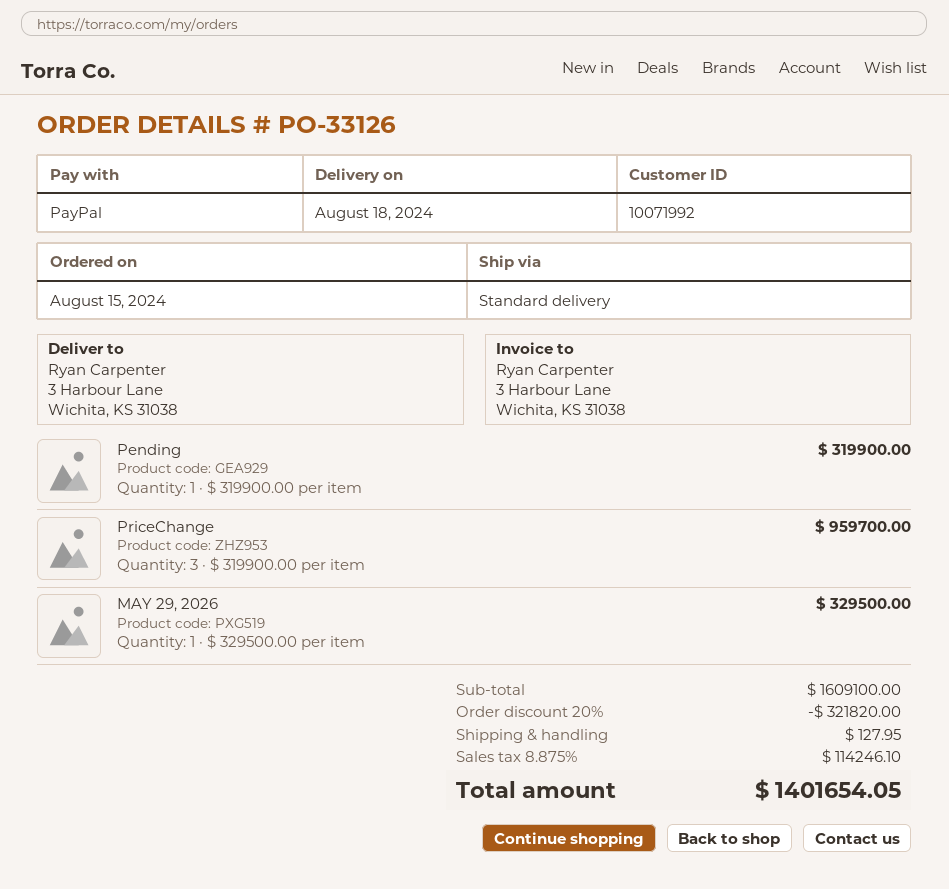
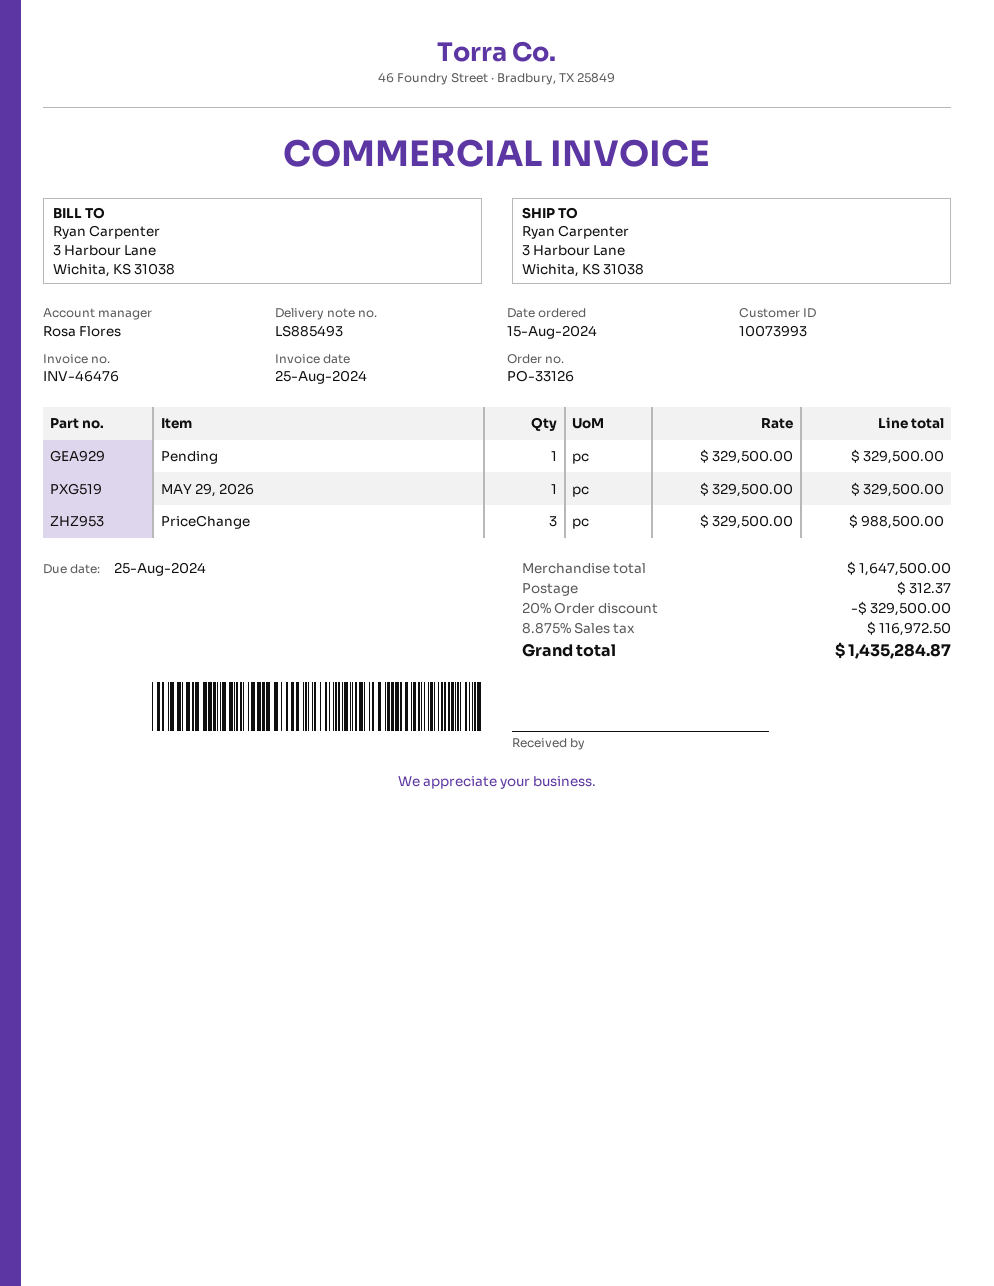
customer number: 10071992 -> 10073993
Pending: 1 x 319900.00 = 319900.00 -> 1 x 329500.00 = 329500.00
PriceChange: 3 x 319900.00 = 959700.00 -> 3 x 329500.00 = 988500.00
subtotal: 1609100.00 -> 1647500.00
discount: 20% = 321820.00 -> 20% = 329500.00
shipping: 127.95 -> 312.37
tax: 8.875% = 114246.10 -> 8.875% = 116972.50
total: 1401654.05 -> 1435284.87

